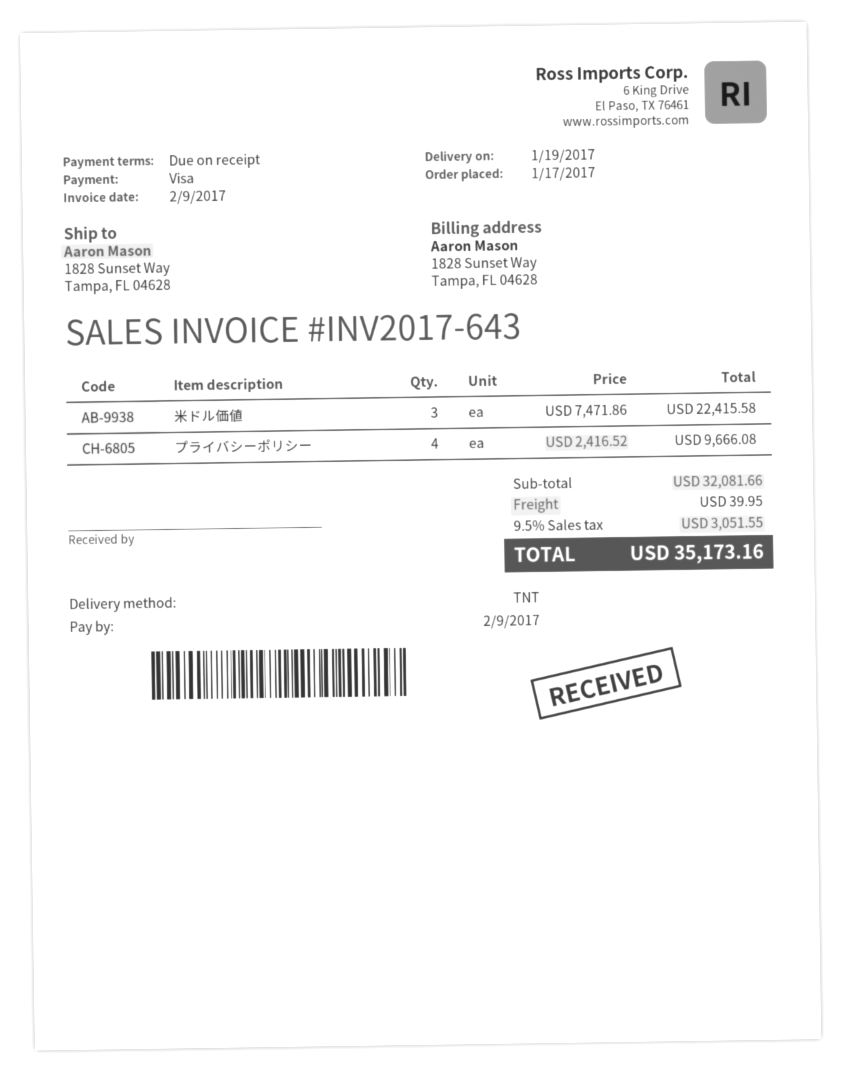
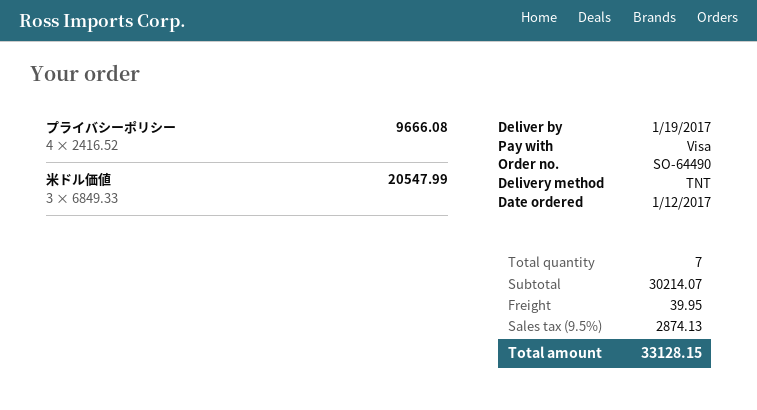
order date: 2017-01-17 -> 2017-01-12
米ドル価値: 3 x 7471.86 = 22415.58 -> 3 x 6849.33 = 20547.99
subtotal: 32081.66 -> 30214.07
tax: 9.5% = 3051.55 -> 9.5% = 2874.13
total: 35173.16 -> 33128.15

